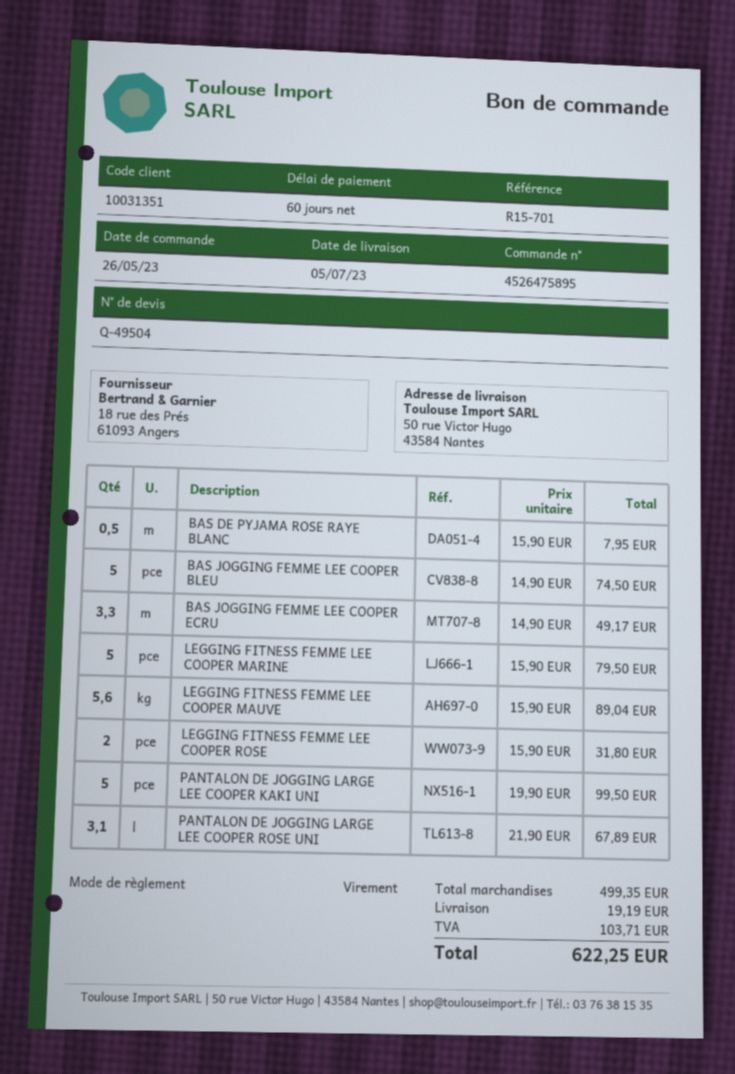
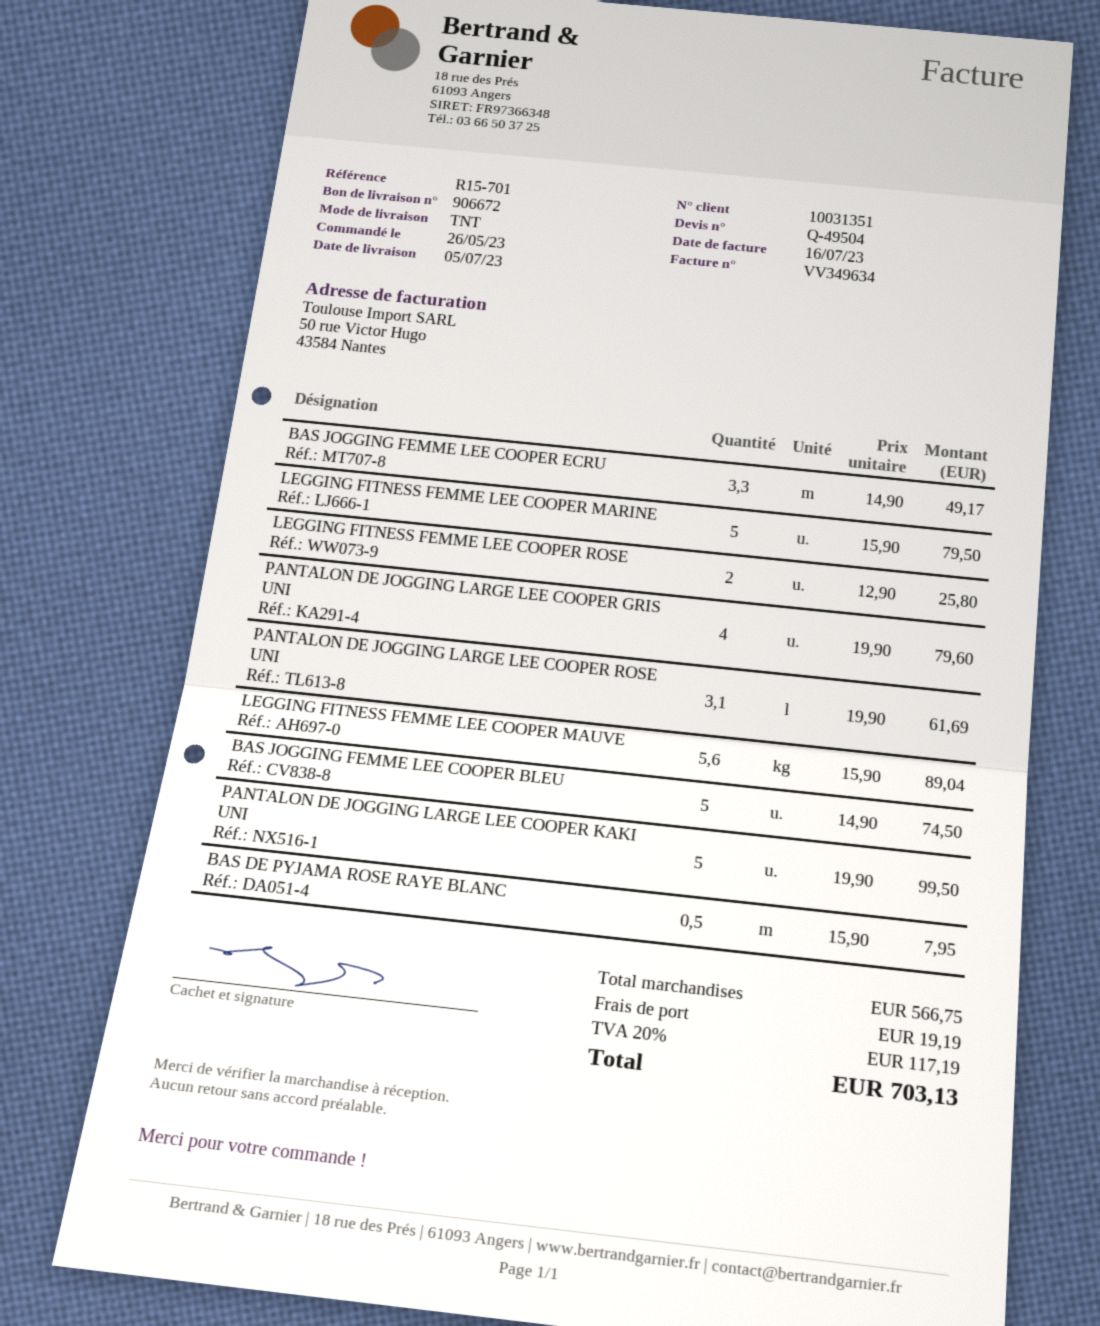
LEGGING FITNESS FEMME LEE COOPER ROSE: 2 x 15.90 = 31.80 -> 2 x 12.90 = 25.80
PANTALON DE JOGGING LARGE LEE COOPER ROSE UNI: 3.1 x 21.90 = 67.89 -> 3.1 x 19.90 = 61.69
PANTALON DE JOGGING LARGE LEE COOPER GRIS UNI: none -> 4 x 19.90 = 79.60
subtotal: 499.35 -> 566.75
tax: 103.71 -> 117.19
total: 622.25 -> 703.13

